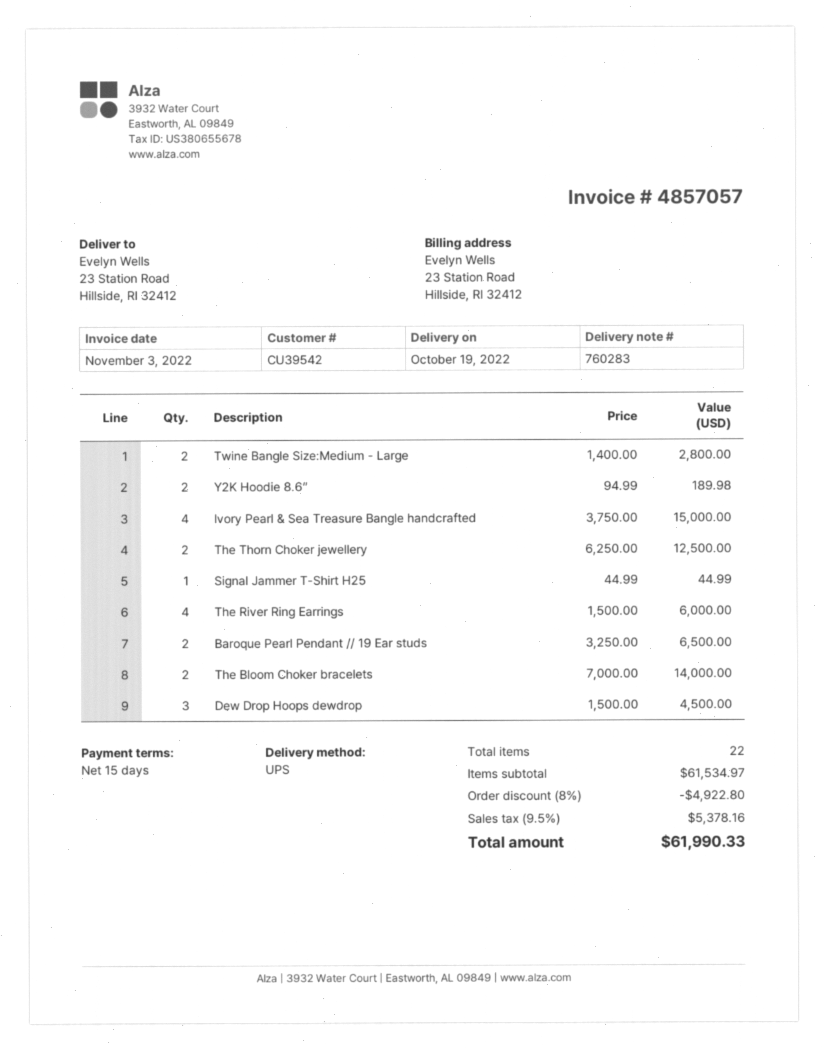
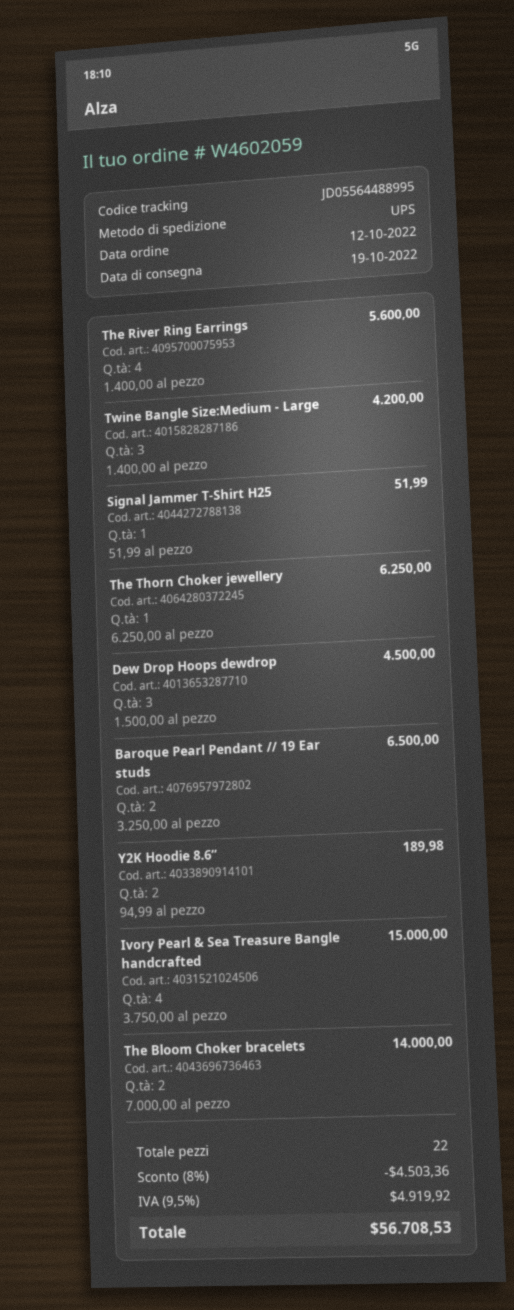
Twine Bangle Size:Medium - Large: 2 x 1400.00 = 2800.00 -> 3 x 1400.00 = 4200.00
The Thorn Choker jewellery: 2 x 6250.00 = 12500.00 -> 1 x 6250.00 = 6250.00
Signal Jammer T-Shirt H25: 1 x 44.99 = 44.99 -> 1 x 51.99 = 51.99
The River Ring Earrings: 4 x 1500.00 = 6000.00 -> 4 x 1400.00 = 5600.00
discount: 8% = 4922.80 -> 8% = 4503.36
tax: 9.5% = 5378.16 -> 9.5% = 4919.92
total: 61990.33 -> 56708.53

